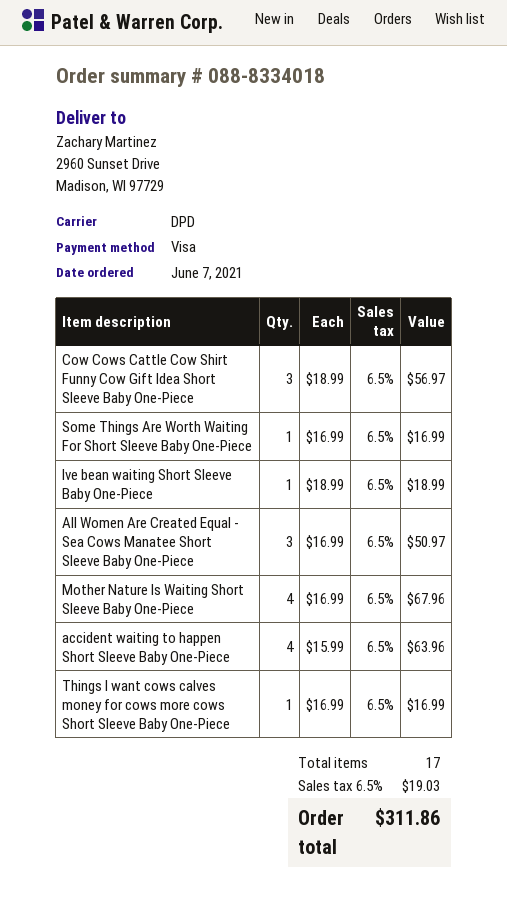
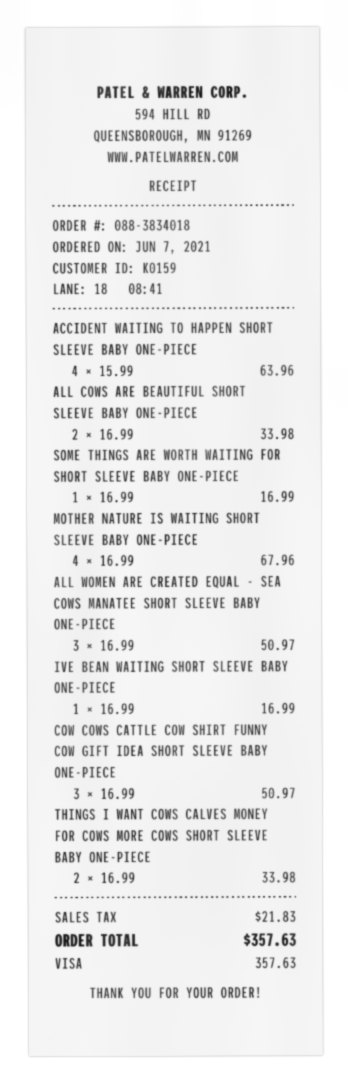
order number: 088-8334018 -> 088-3834018
Cow Cows Cattle Cow Shirt Funny Cow Gift Idea Short Sleeve Baby One-Piece: 3 x 18.99 = 56.97 -> 3 x 16.99 = 50.97
Ive bean waiting Short Sleeve Baby One-Piece: 1 x 18.99 = 18.99 -> 1 x 16.99 = 16.99
Things I want cows calves money for cows more cows Short Sleeve Baby One-Piece: 1 x 16.99 = 16.99 -> 2 x 16.99 = 33.98
ALL COWS ARE BEAUTIFUL SHORT SLEEVE BABY ONE-PIECE: none -> 2 x 16.99 = 33.98
tax: 19.03 -> 21.83
total: 311.86 -> 357.63

